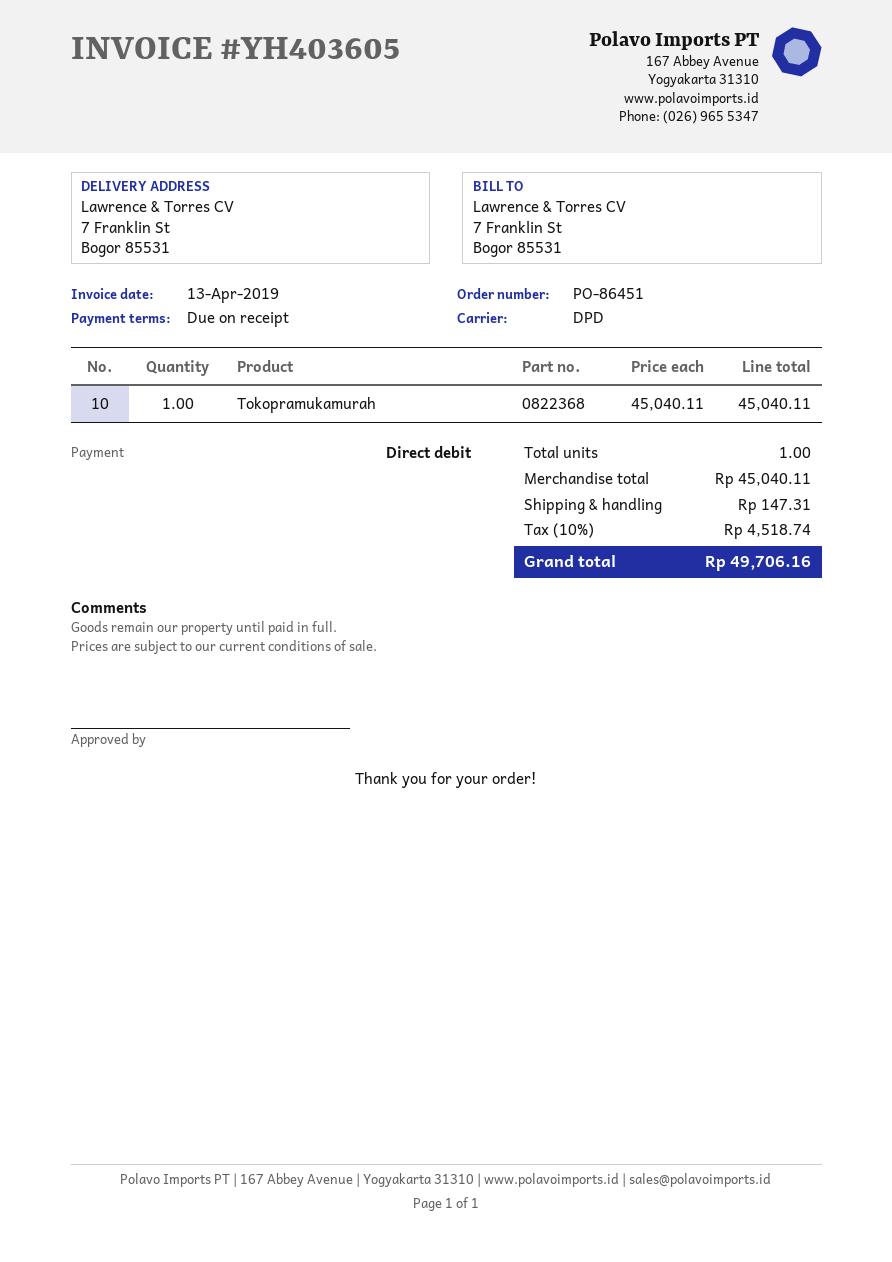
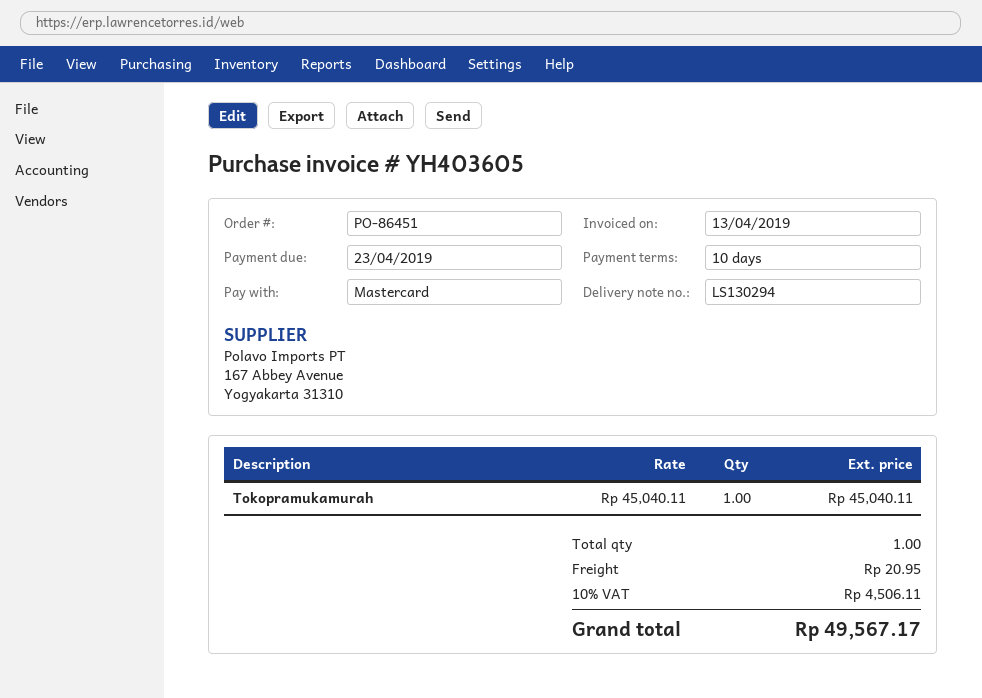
payment terms: on receipt -> 10 days
payment method: direct debit -> Mastercard
shipping: 147.31 -> 20.95
tax: 10% = 4518.74 -> 10% = 4506.11
total: 49706.16 -> 49567.17

